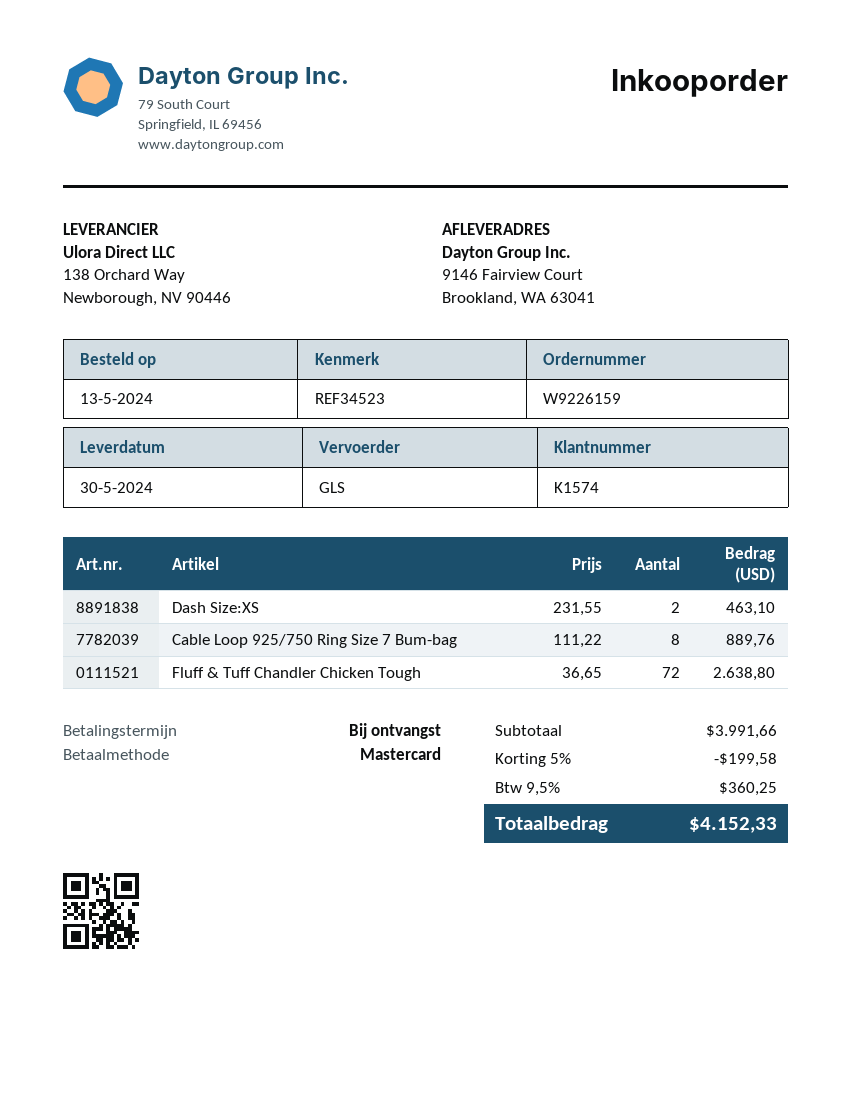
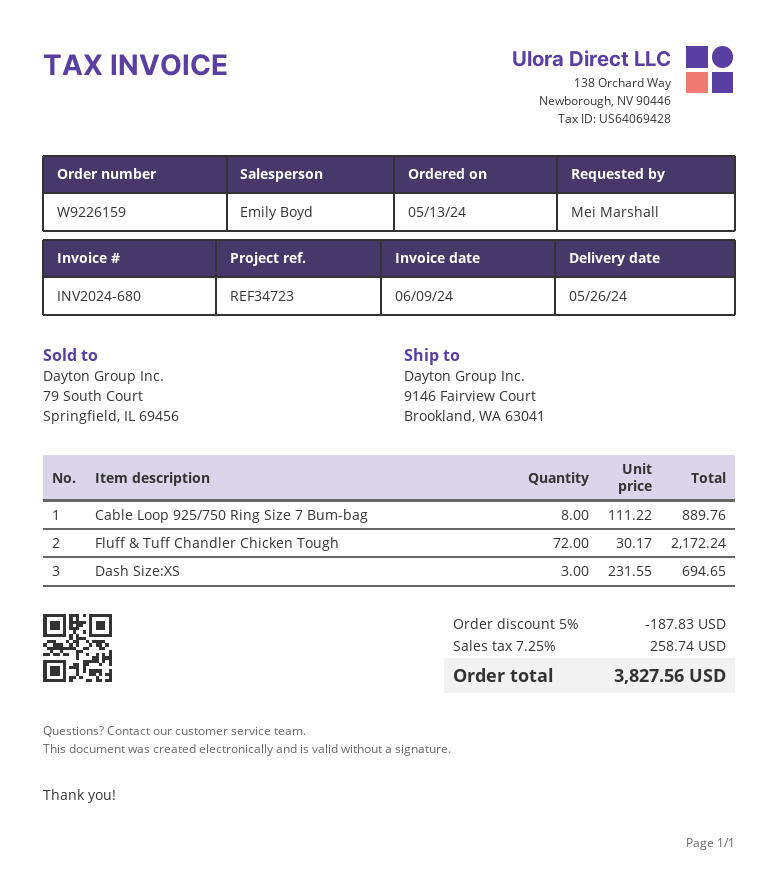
delivery date: 2024-05-30 -> 2024-05-26
reference: REF34523 -> REF34723
Dash Size:XS: 2 x 231.55 = 463.10 -> 3 x 231.55 = 694.65
Fluff & Tuff Chandler Chicken Tough: 72 x 36.65 = 2638.80 -> 72 x 30.17 = 2172.24
discount: 5% = 199.58 -> 5% = 187.83
tax: 9.5% = 360.25 -> 7.25% = 258.74
total: 4152.33 -> 3827.56

